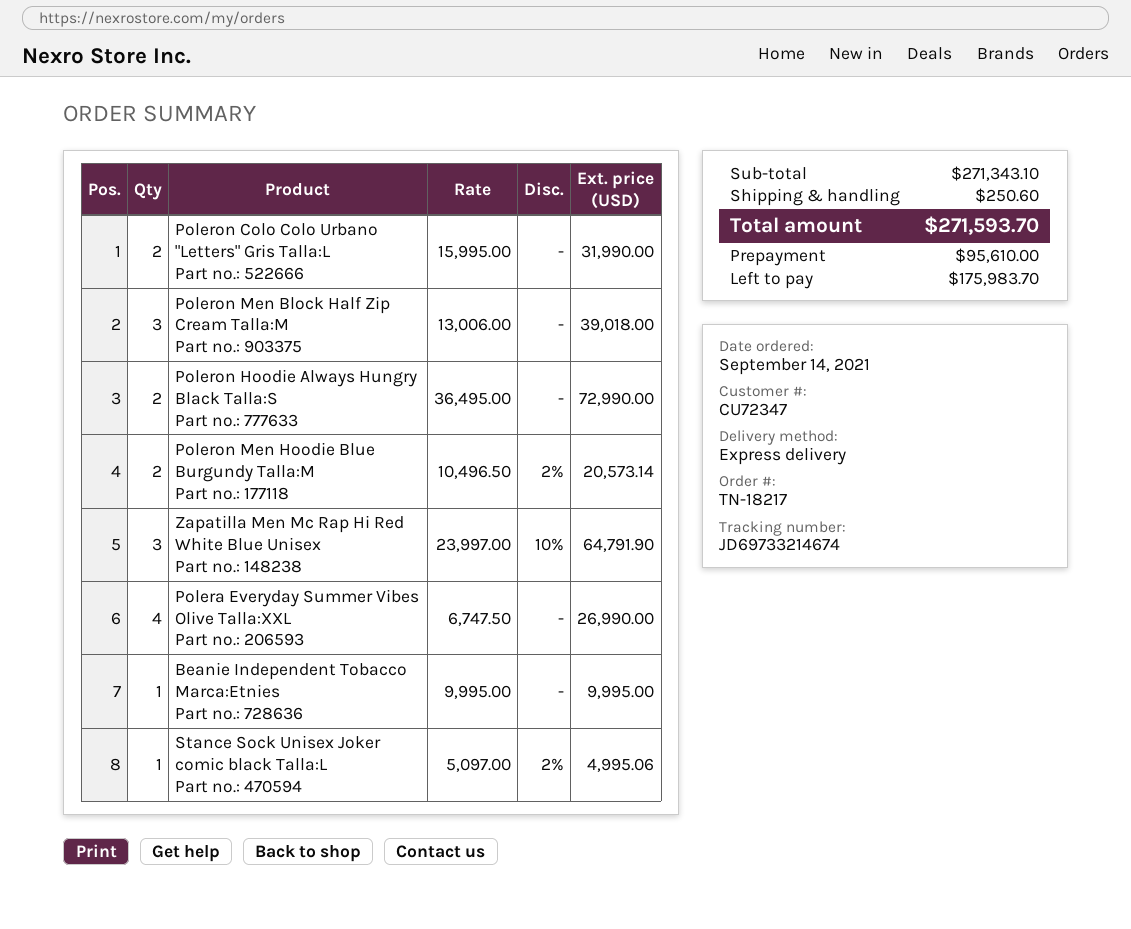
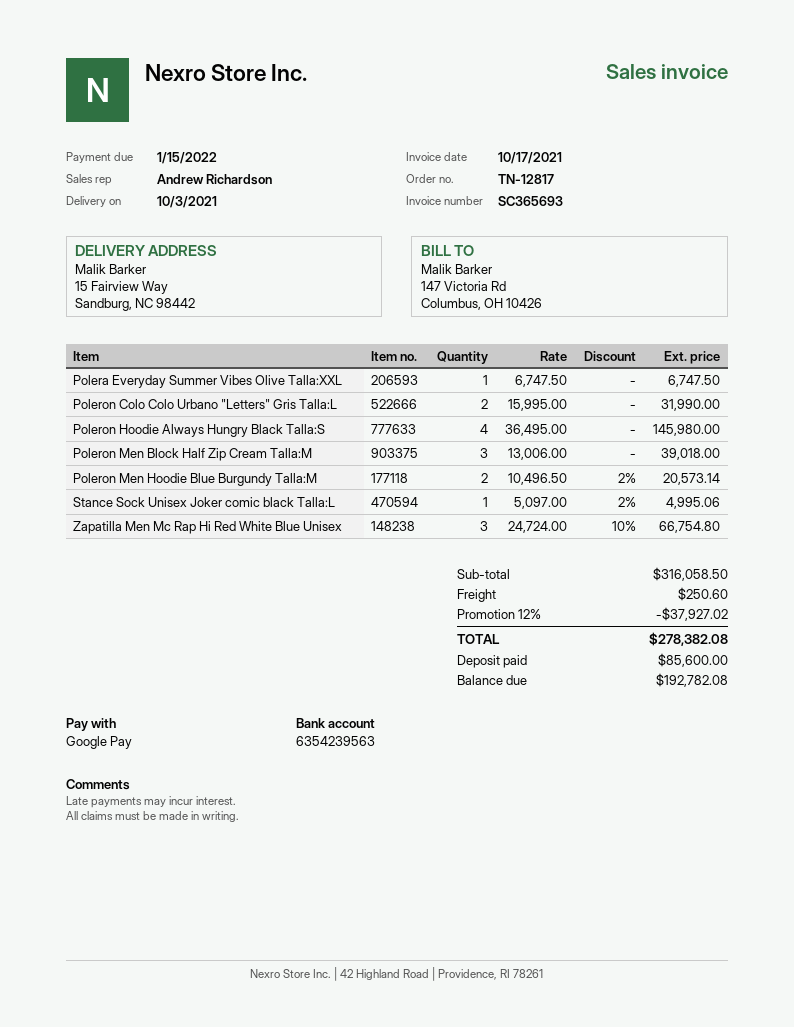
order number: TN-18217 -> TN-12817
Poleron Hoodie Always Hungry Black Talla:S: 2 x 36495.00 = 72990.00 -> 4 x 36495.00 = 145980.00
Zapatilla Men Mc Rap Hi Red White Blue Unisex: 3 x 23997.00 - 10% = 64791.90 -> 3 x 24724.00 - 10% = 66754.80
Polera Everyday Summer Vibes Olive Talla:XXL: 4 x 6747.50 = 26990.00 -> 1 x 6747.50 = 6747.50
Beanie Independent Tobacco Marca:Etnies: 1 x 9995.00 = 9995.00 -> none
subtotal: 271343.10 -> 316058.50
discount: none -> 12% = 37927.02
total: 271593.70 -> 278382.08
deposit: 95610.00 -> 85600.00
balance: 175983.70 -> 192782.08

